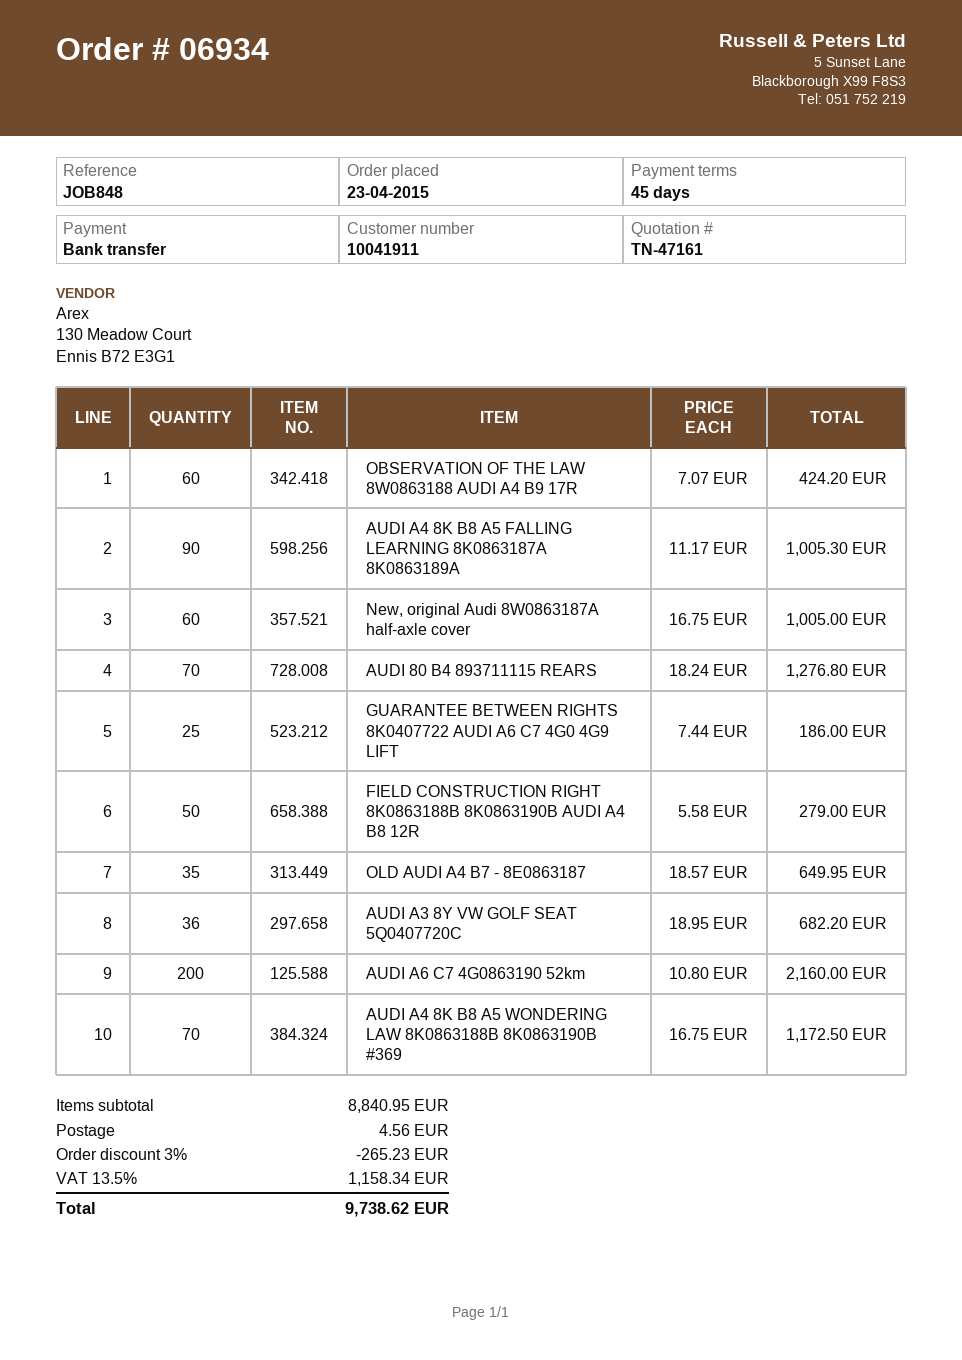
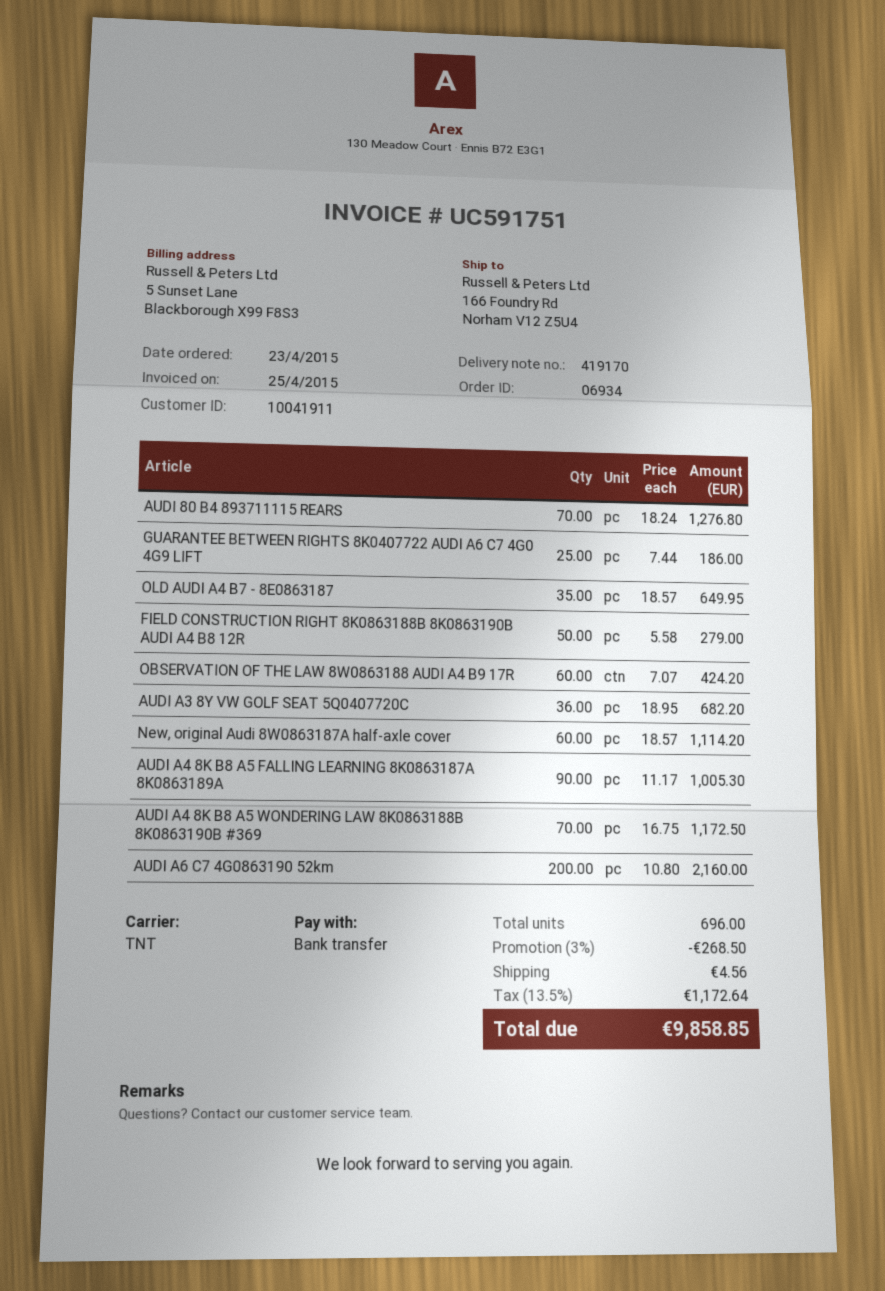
New, original Audi 8W0863187A half-axle cover: 60 x 16.75 = 1005.00 -> 60 x 18.57 = 1114.20
discount: 3% = 265.23 -> 3% = 268.50
tax: 13.5% = 1158.34 -> 13.5% = 1172.64
total: 9738.62 -> 9858.85

